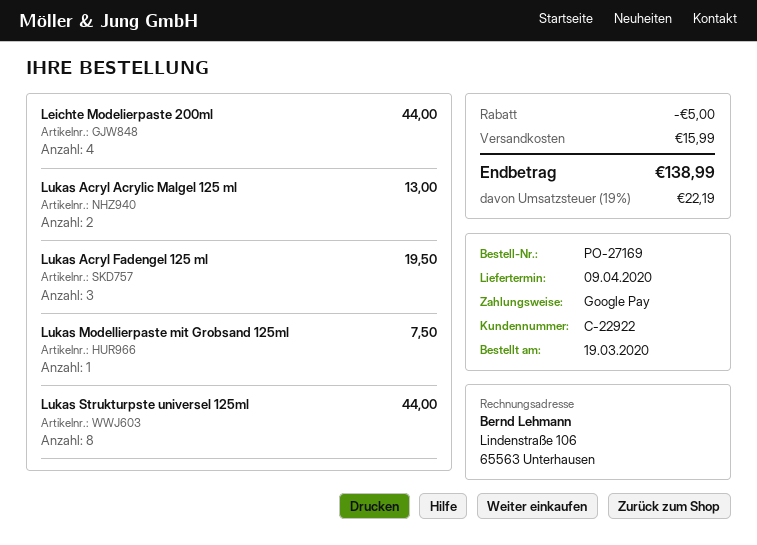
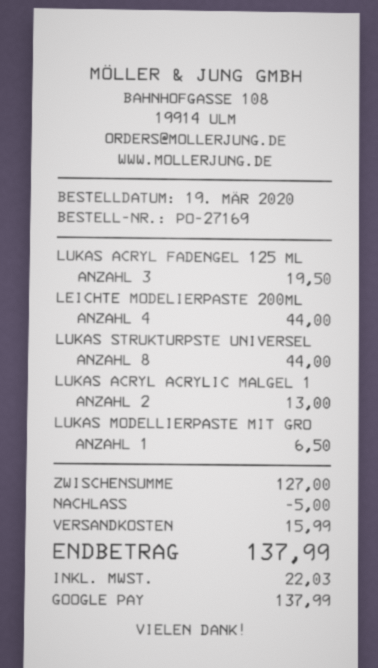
Lukas Modellierpaste mit Grobsand 125ml: 1 for 7.50 -> 1 for 6.50
tax: 22.19 -> 22.03
total: 138.99 -> 137.99

